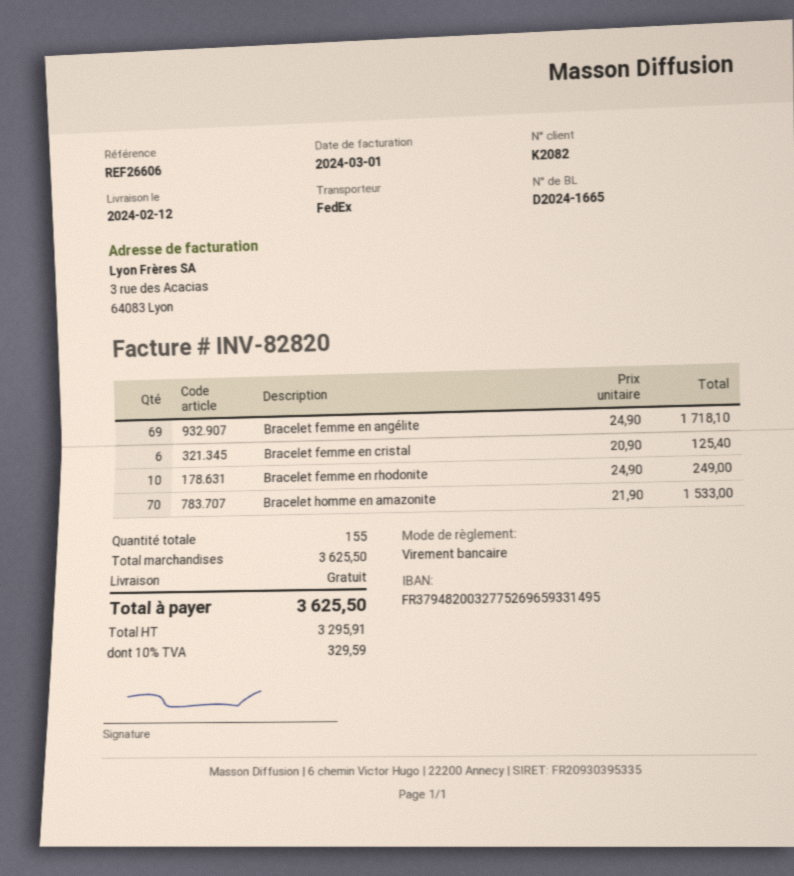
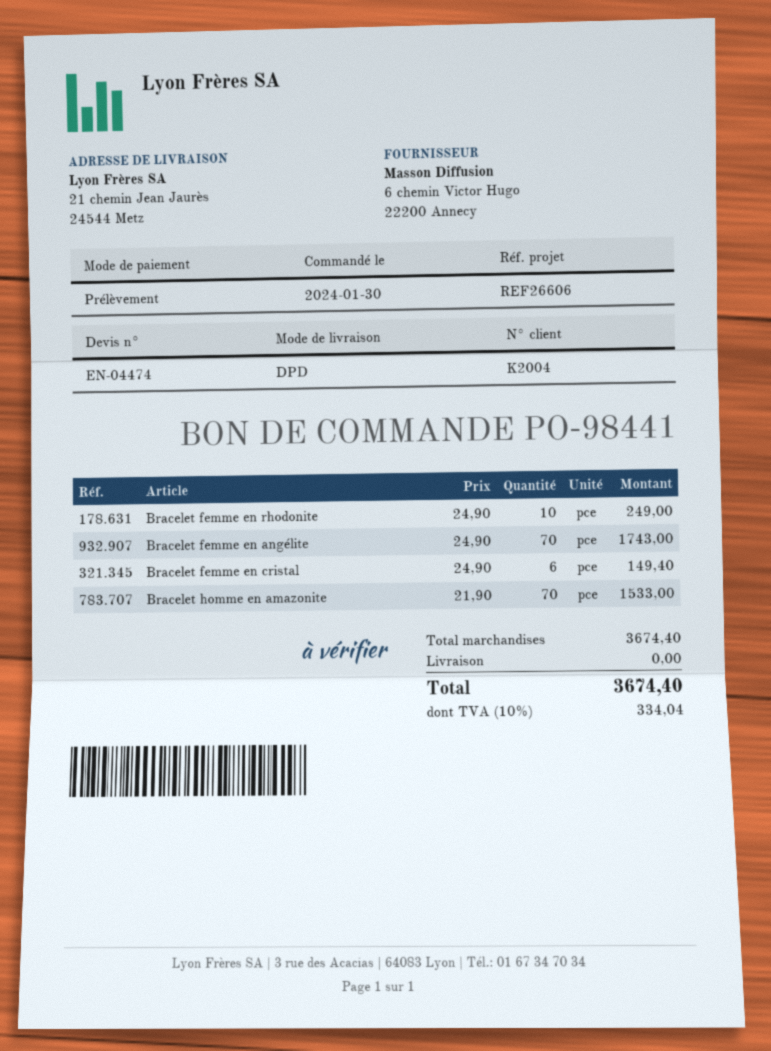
customer number: K2082 -> K2004
payment method: bank transfer -> direct debit
shipping method: FedEx -> DPD
Bracelet femme en angélite: 69 x 24.90 = 1718.10 -> 70 x 24.90 = 1743.00
Bracelet femme en cristal: 6 x 20.90 = 125.40 -> 6 x 24.90 = 149.40
subtotal: 3625.50 -> 3674.40
tax: 10% = 329.59 -> 10% = 334.04
total: 3625.50 -> 3674.40

